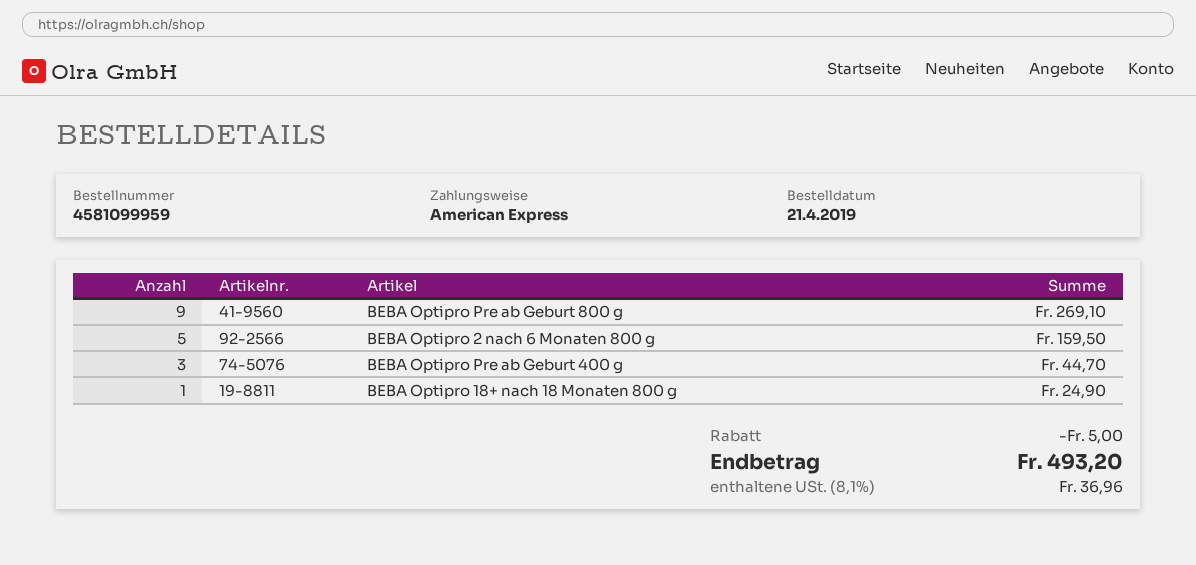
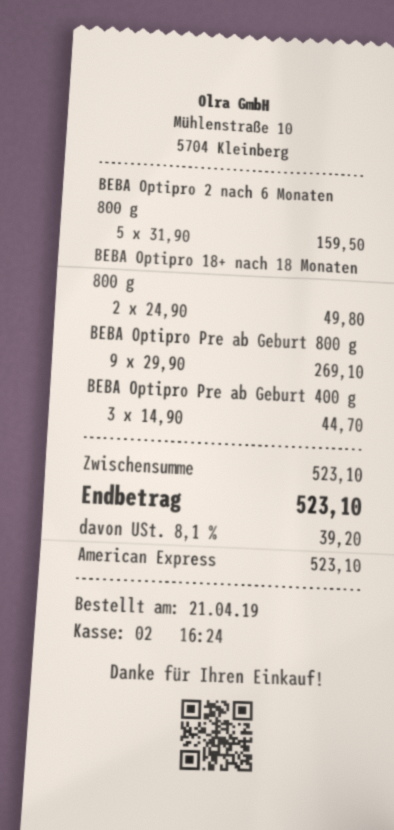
BEBA Optipro 18+ nach 18 Monaten 800 g: 1 for 24.90 -> 2 for 49.80
discount: 5.00 -> none
tax: 8.1% = 36.96 -> 8.1% = 39.20
total: 493.20 -> 523.10

